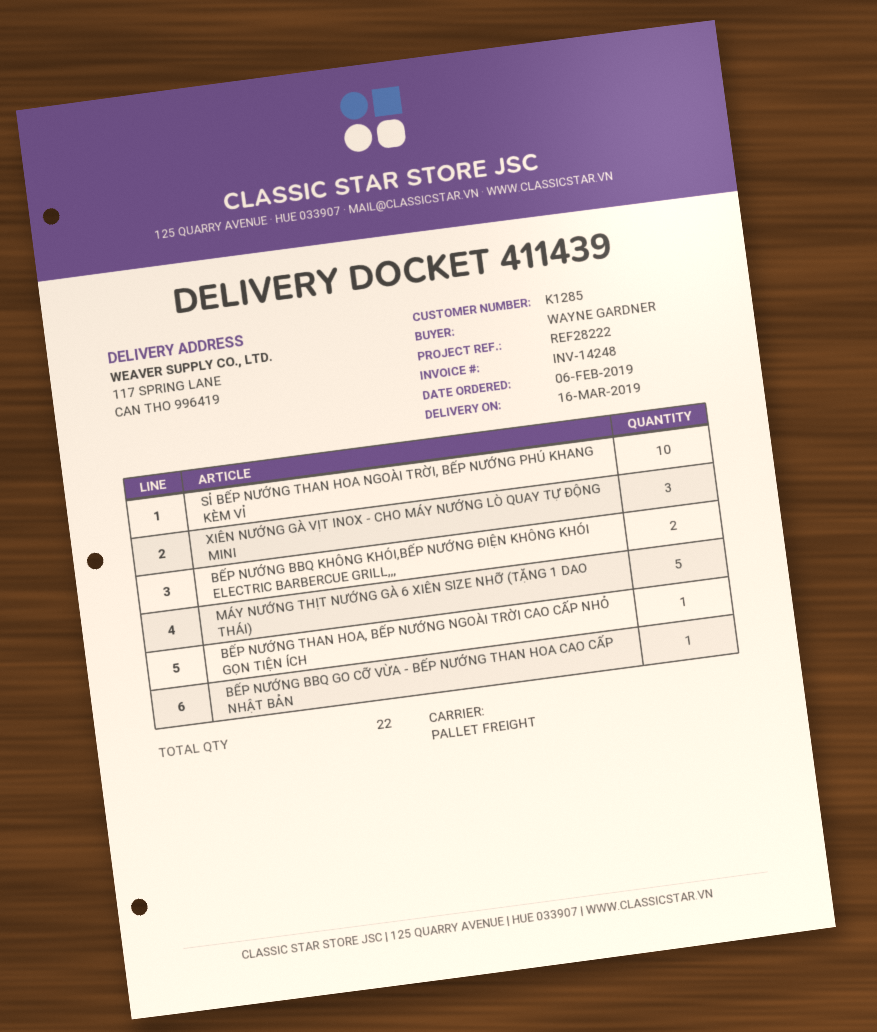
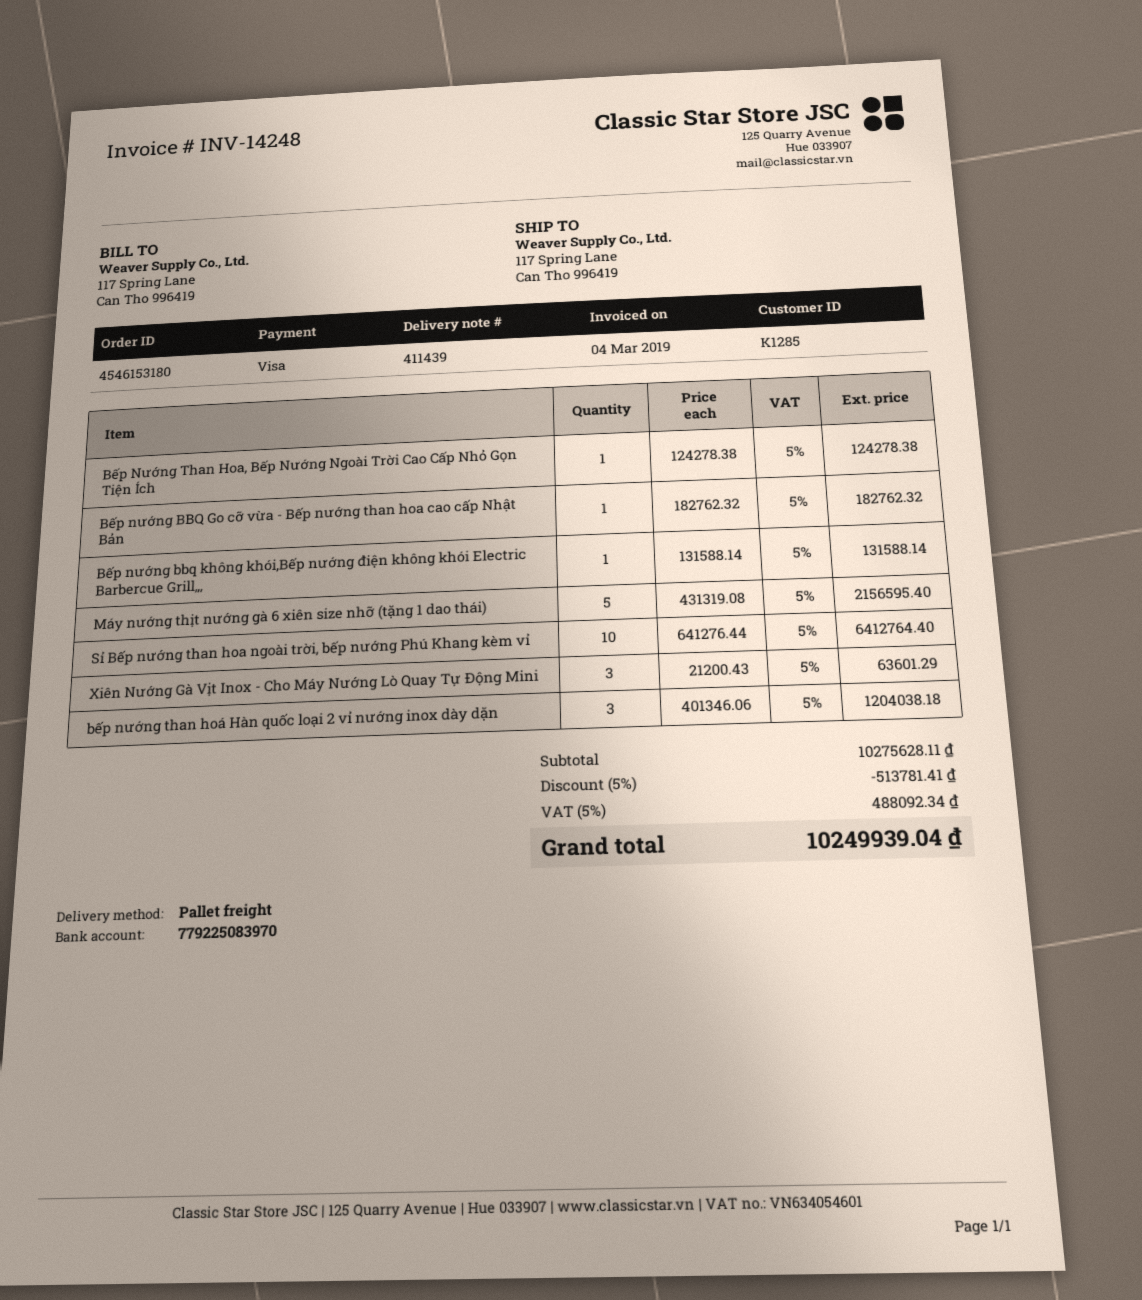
BẾP NƯỚNG BBQ KHÔNG KHÓI,BẾP NƯỚNG ĐIỆN KHÔNG KHÓI ELECTRIC BARBERCUE GRILL,,,: 2 -> 1
bếp nướng than hoá Hàn quốc loại 2 vỉ nướng inox dày dặn: none -> 3

